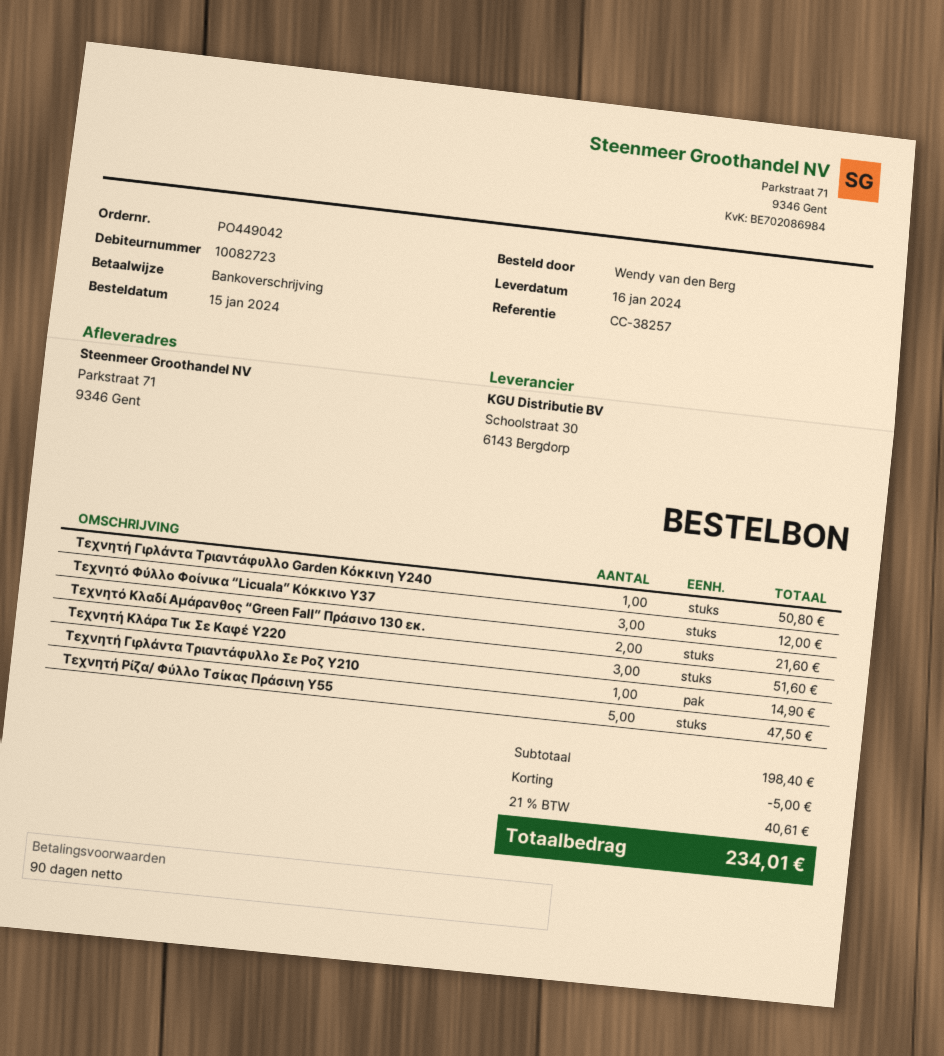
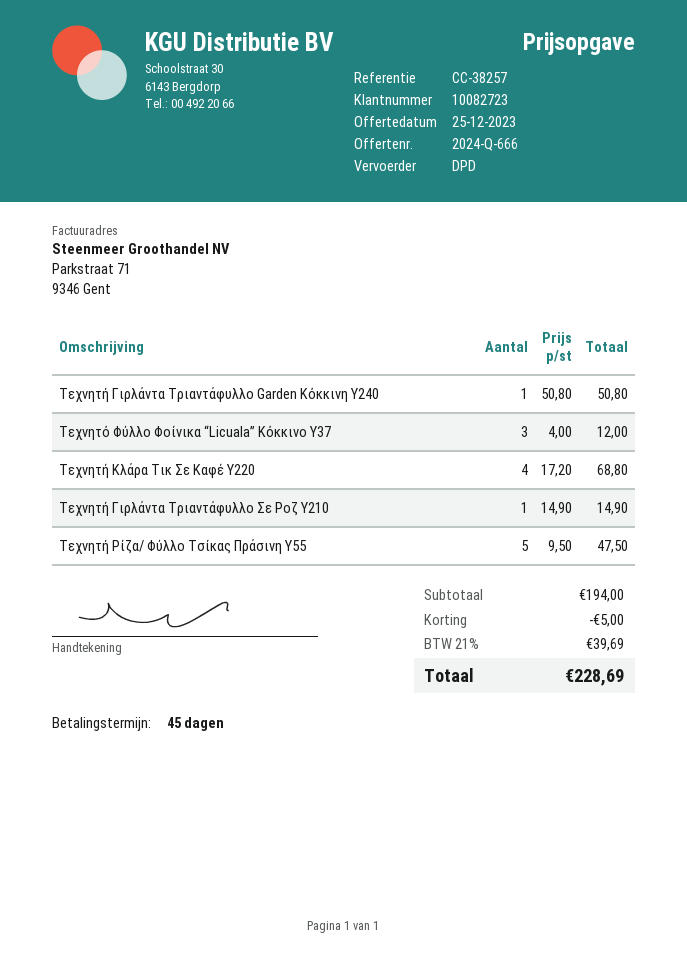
payment terms: 90 days -> 45 days
Τεχνητό Κλαδί Αμάρανθος “Green Fall” Πράσινο 130 εκ.: 2 for 21.60 -> none
Τεχνητή Κλάρα Τικ Σε Καφέ Y220: 3 for 51.60 -> 4 for 68.80
subtotal: 198.40 -> 194.00
tax: 21% = 40.61 -> 21% = 39.69
total: 234.01 -> 228.69

